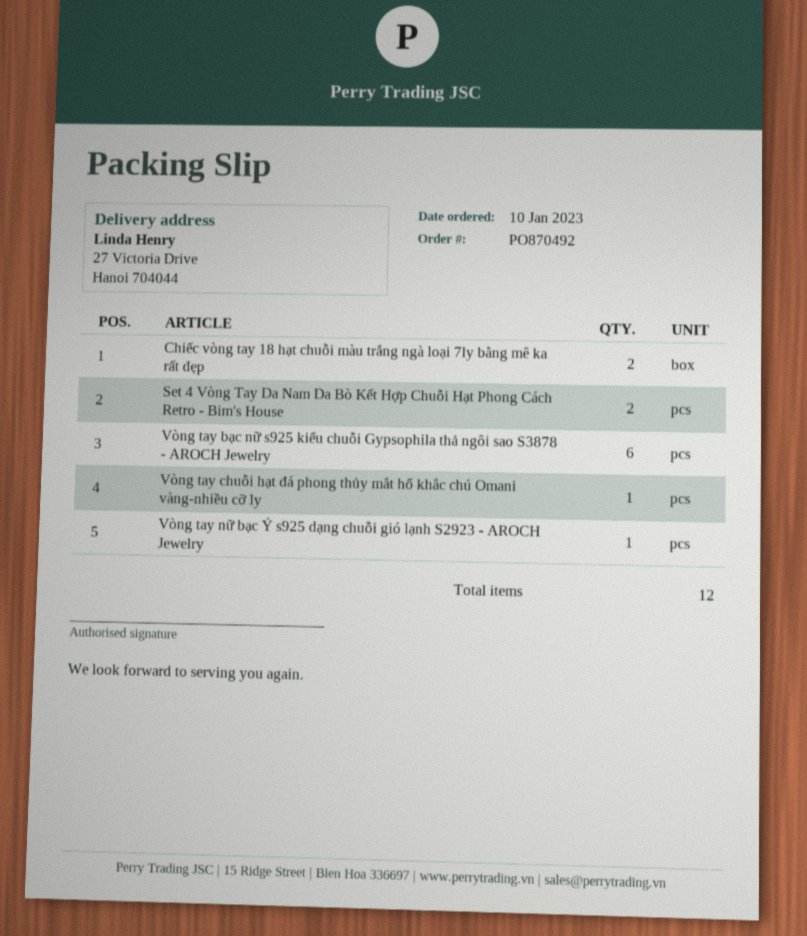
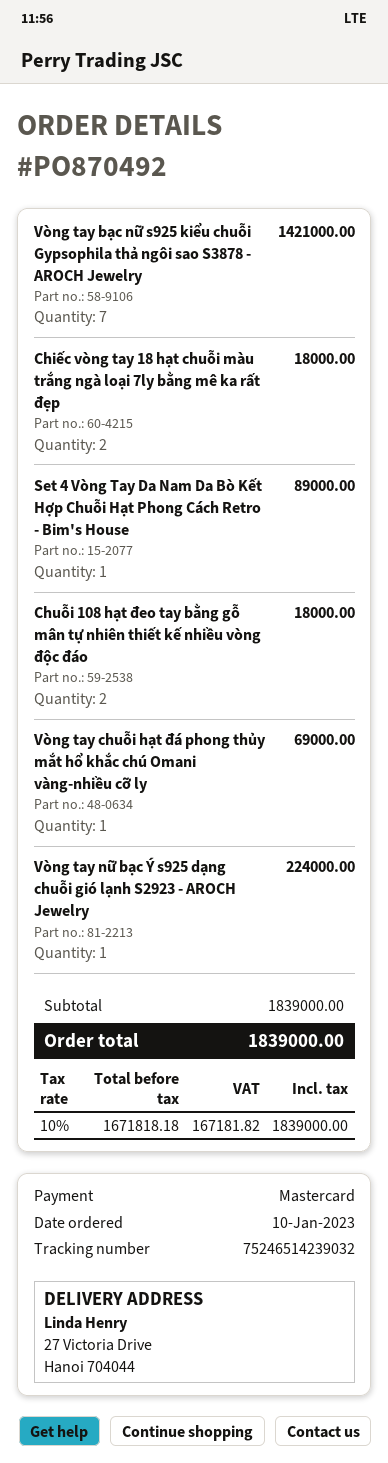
Set 4 Vòng Tay Da Nam Da Bò Kết Hợp Chuỗi Hạt Phong Cách Retro - Bim's House: 2 -> 1
Vòng tay bạc nữ s925 kiểu chuỗi Gypsophila thả ngôi sao S3878 - AROCH Jewelry: 6 -> 7
Chuỗi 108 hạt đeo tay bằng gỗ mân tự nhiên thiết kế nhiều vòng độc đáo: none -> 2

